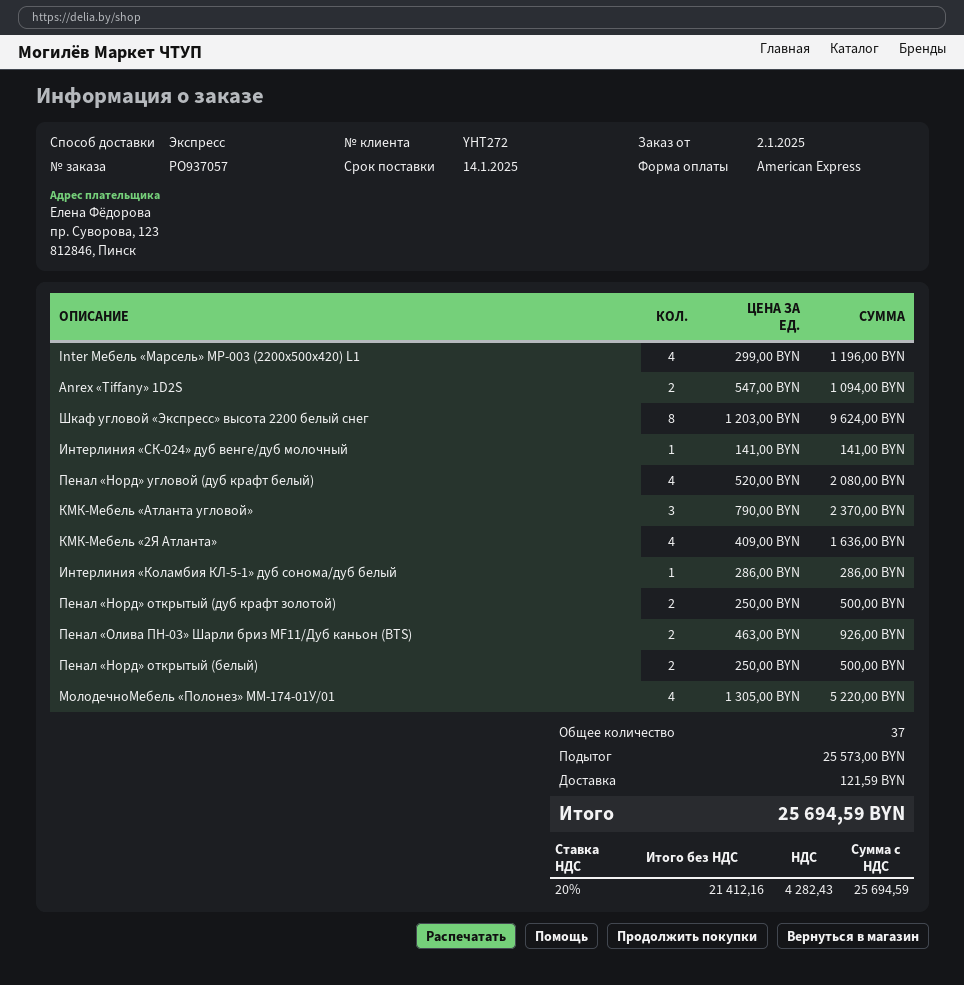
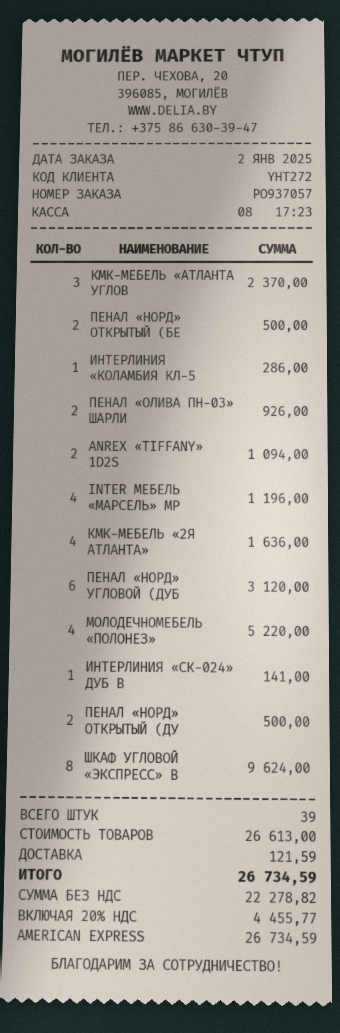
Пенал «Норд» угловой (дуб крафт белый): 4 for 2080.00 -> 6 for 3120.00
total quantity: 37 -> 39
subtotal: 25573.00 -> 26613.00
net: 21412.16 -> 22278.82
tax: 20% = 4282.43 -> 20% = 4455.77
total: 25694.59 -> 26734.59

